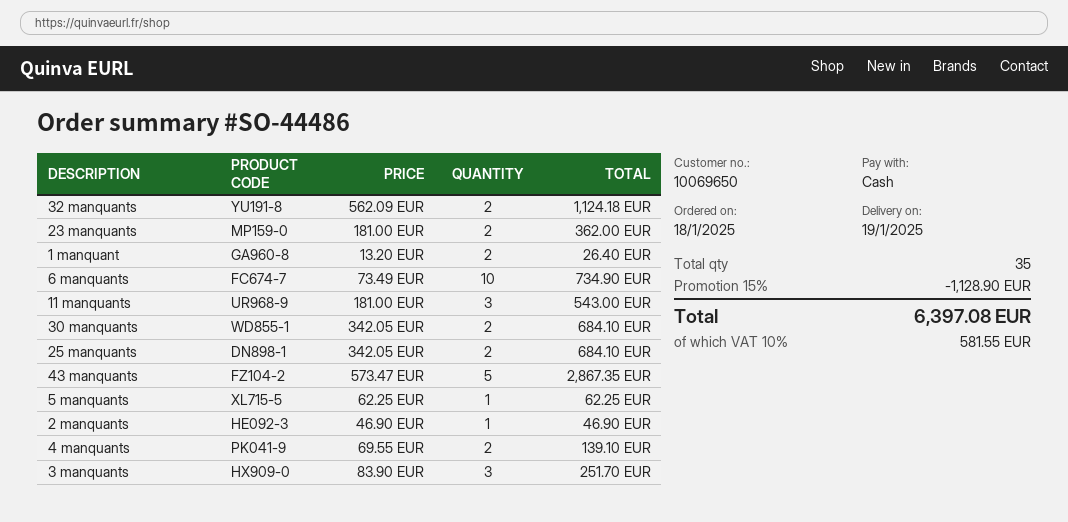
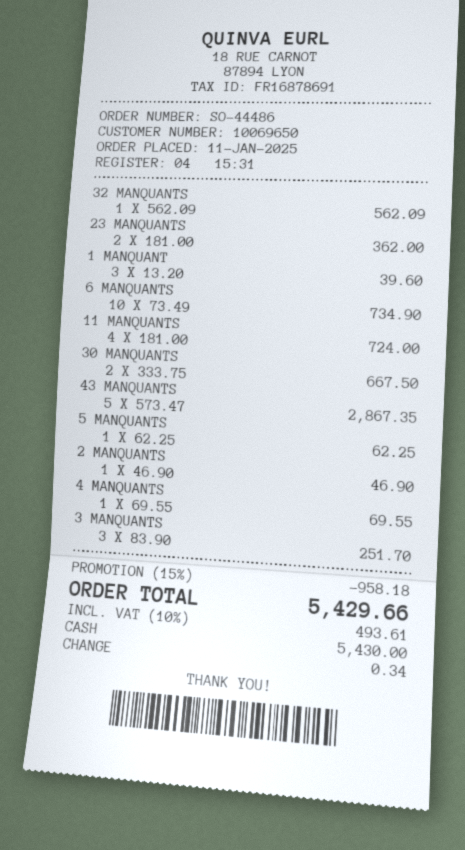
order date: 2025-01-18 -> 2025-01-11
32 manquants: 2 x 562.09 = 1124.18 -> 1 x 562.09 = 562.09
1 manquant: 2 x 13.20 = 26.40 -> 3 x 13.20 = 39.60
11 manquants: 3 x 181.00 = 543.00 -> 4 x 181.00 = 724.00
30 manquants: 2 x 342.05 = 684.10 -> 2 x 333.75 = 667.50
25 manquants: 2 x 342.05 = 684.10 -> none
4 manquants: 2 x 69.55 = 139.10 -> 1 x 69.55 = 69.55
discount: 15% = 1128.90 -> 15% = 958.18
tax: 10% = 581.55 -> 10% = 493.61
total: 6397.08 -> 5429.66

